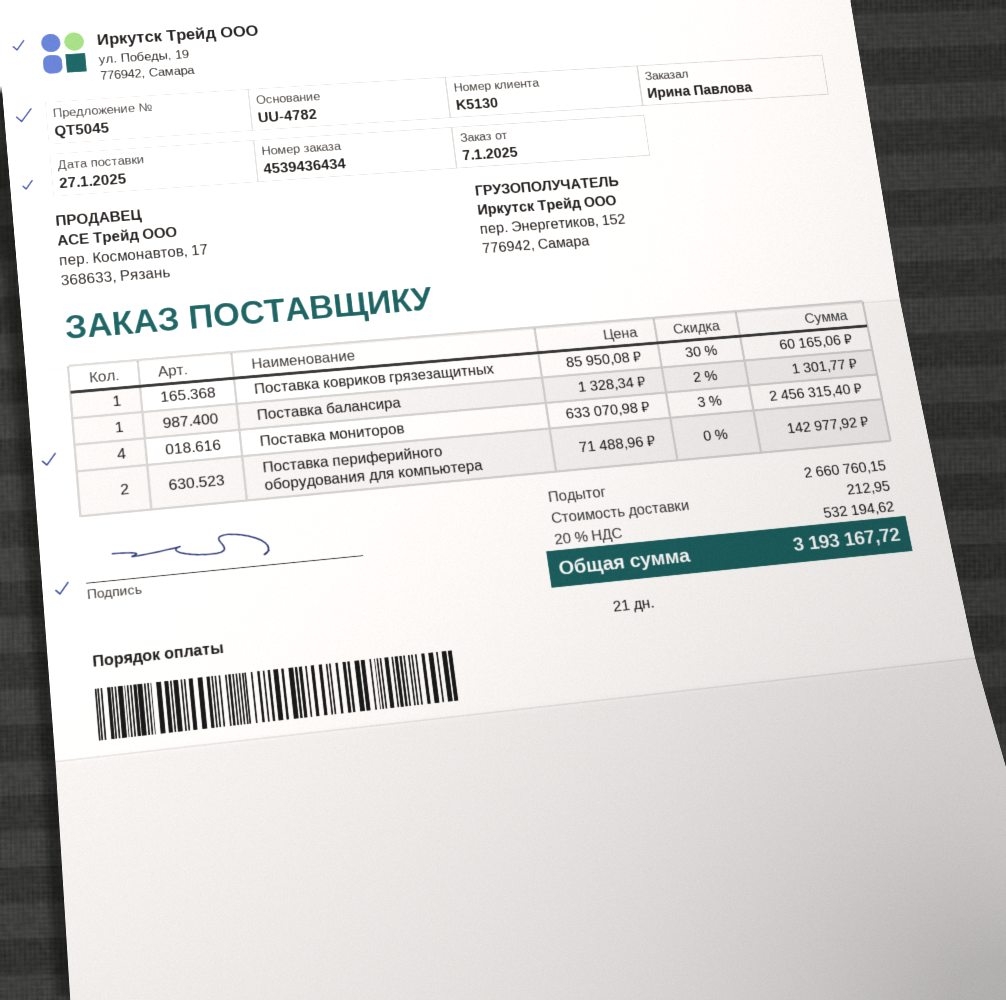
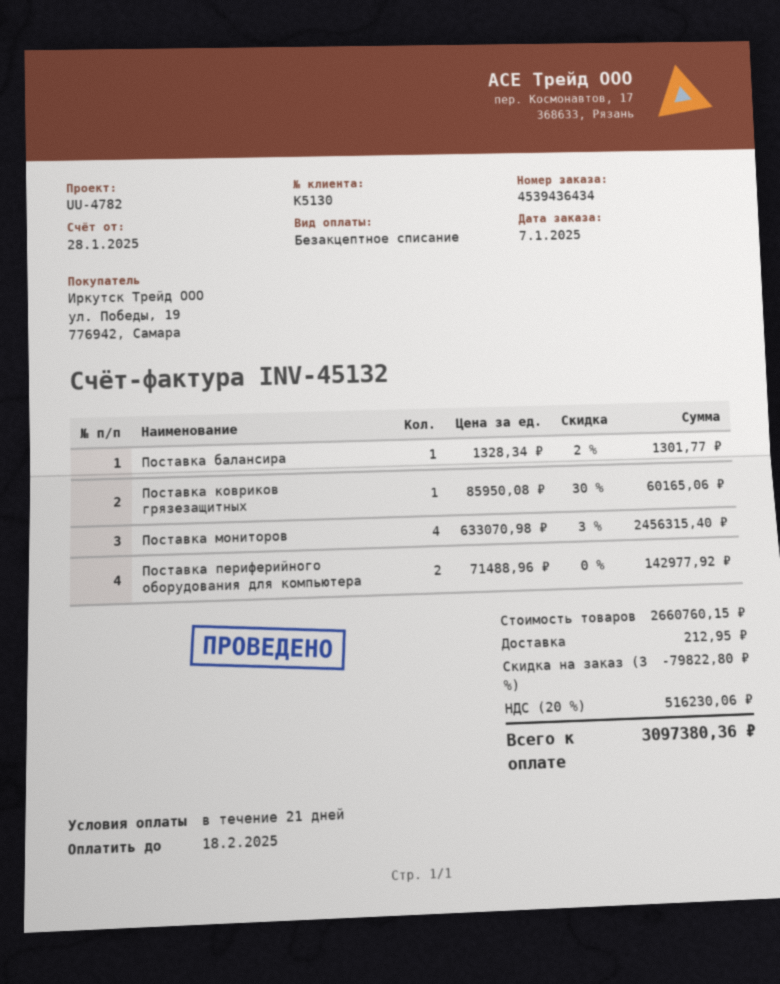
discount: none -> 3% = 79822.80
tax: 20% = 532194.62 -> 20% = 516230.06
total: 3193167.72 -> 3097380.36

